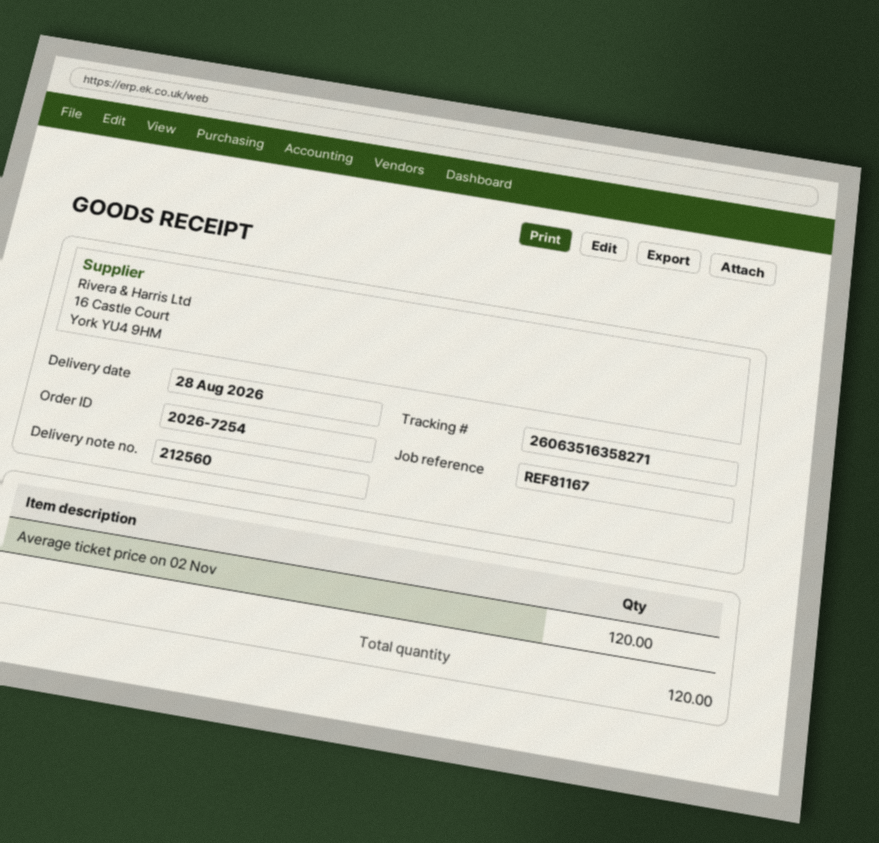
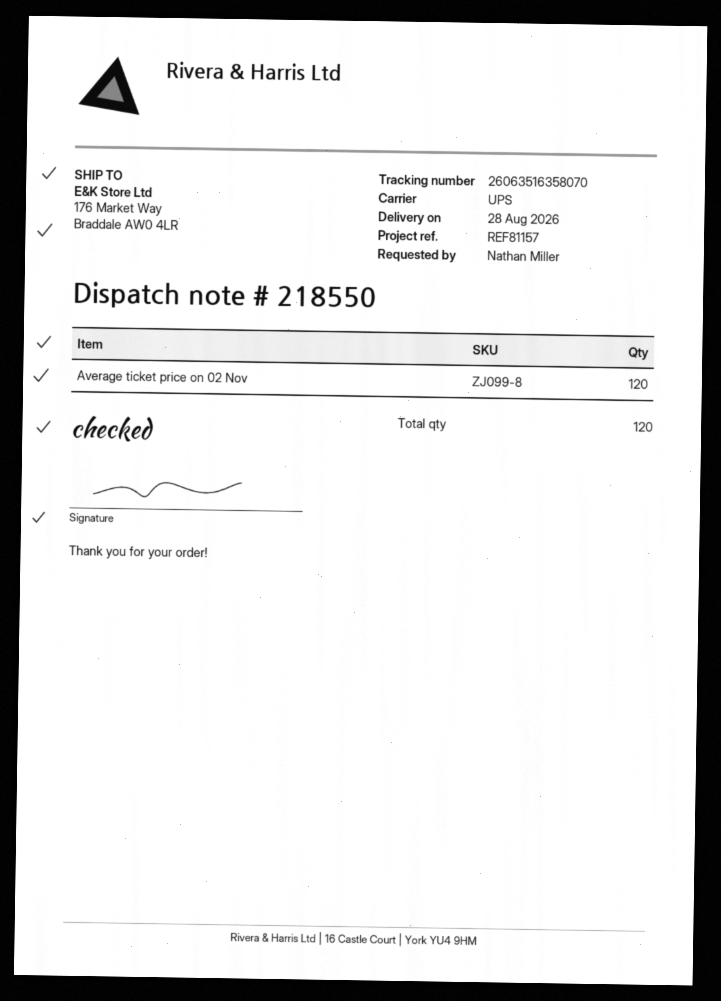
delivery note number: 212560 -> 218550
reference: REF81167 -> REF81157
tracking number: 26063516358271 -> 26063516358070

